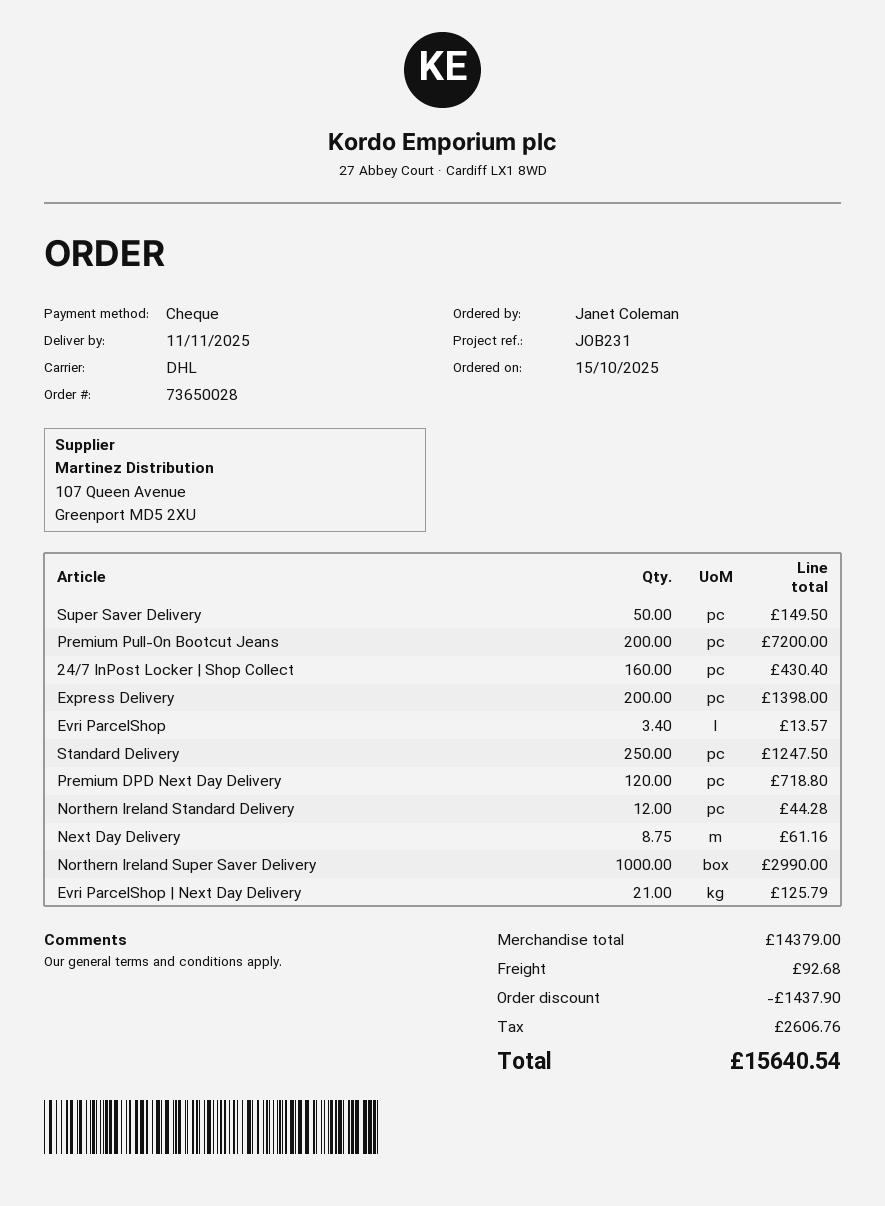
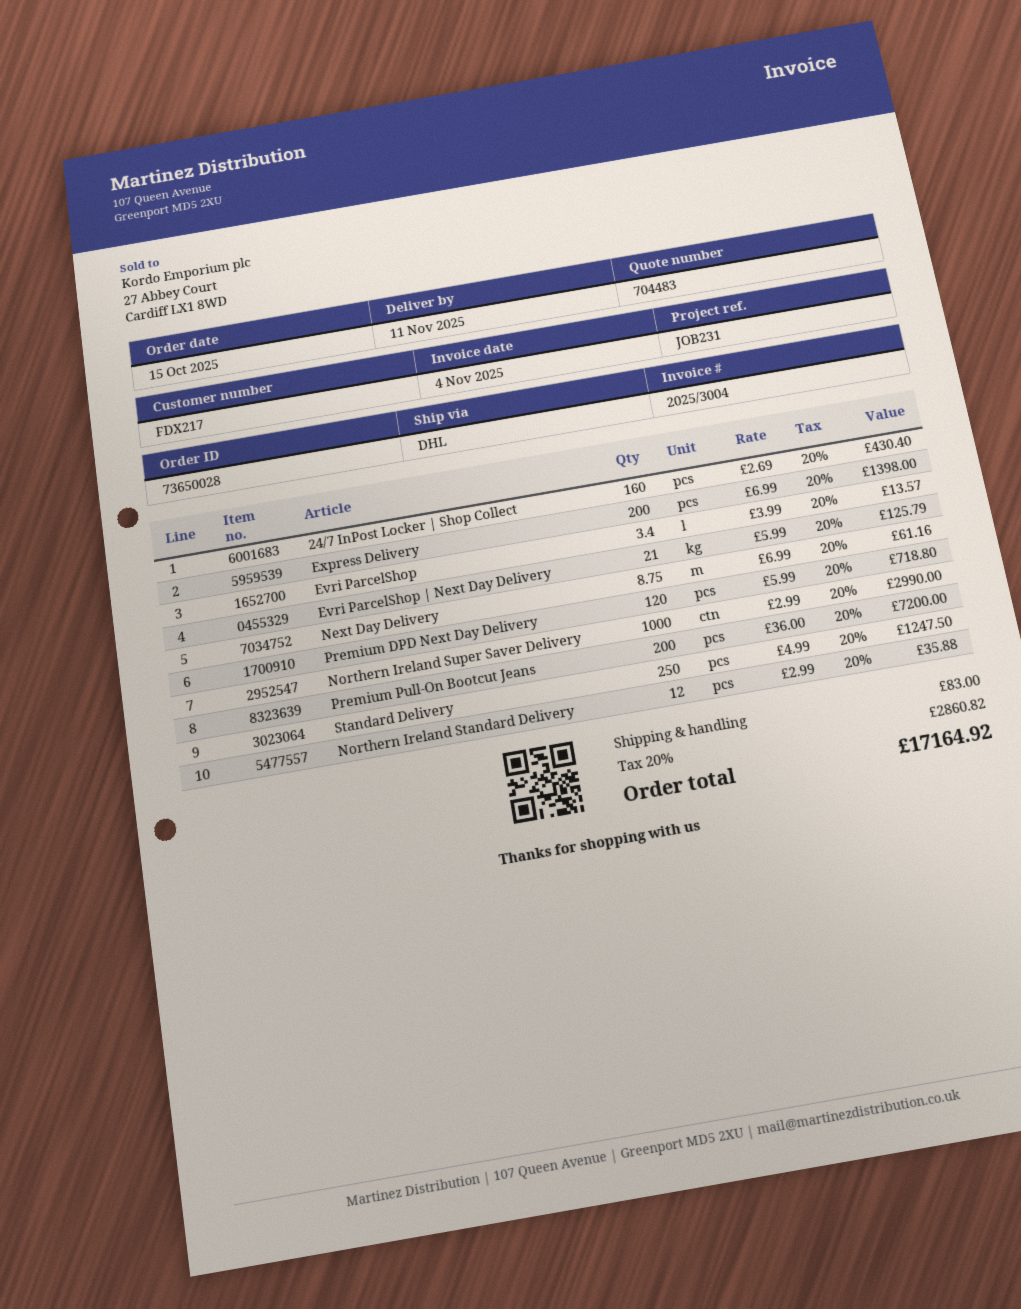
Super Saver Delivery: 50 for 149.50 -> none
Northern Ireland Standard Delivery: 12 for 44.28 -> 12 for 35.88
discount: 1437.90 -> none
shipping: 92.68 -> 83.00
tax: 2606.76 -> 2860.82
total: 15640.54 -> 17164.92

